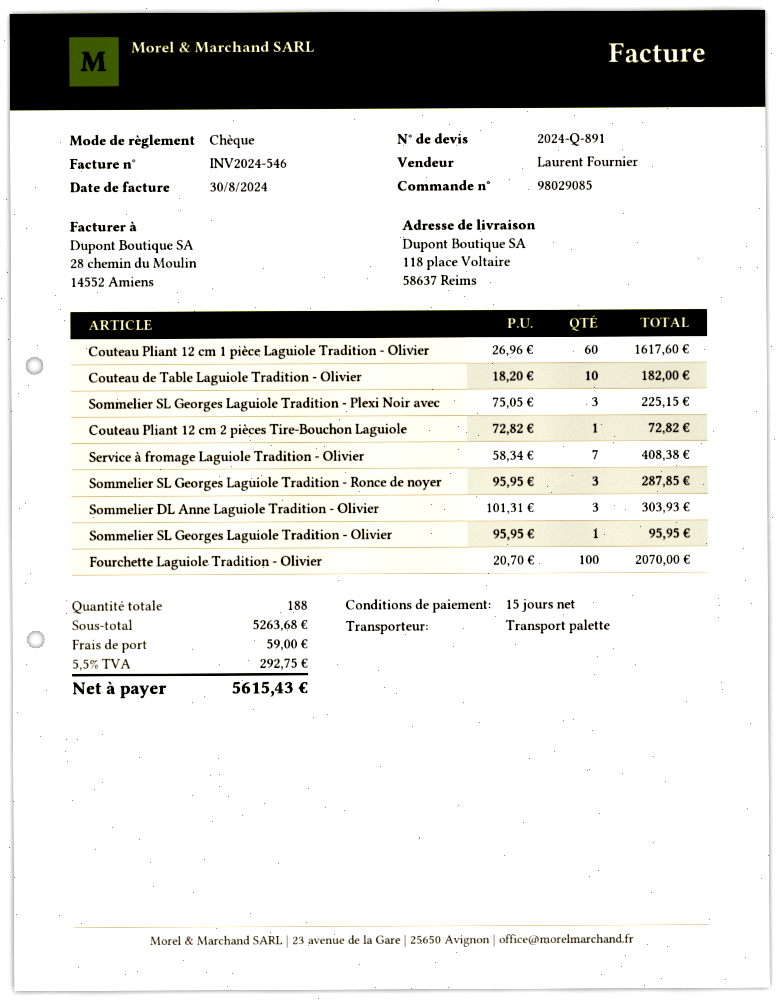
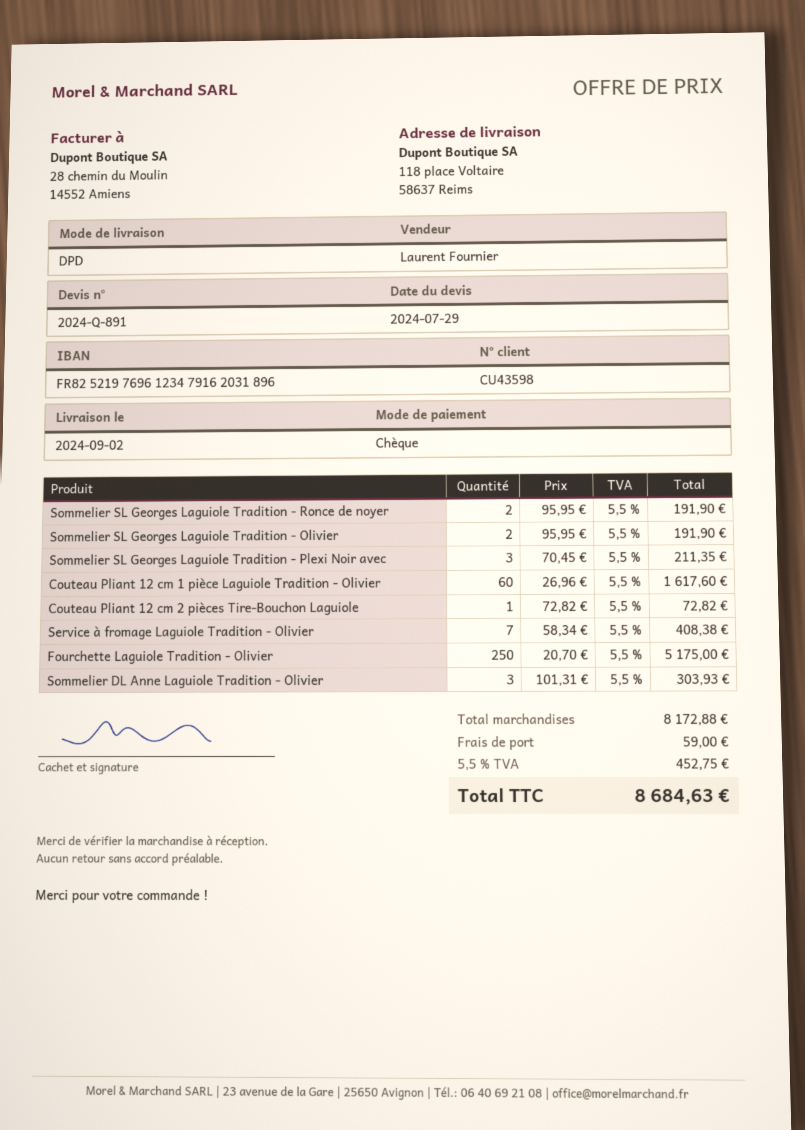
shipping method: pallet freight -> DPD
Couteau de Table Laguiole Tradition - Olivier: 10 x 18.20 = 182.00 -> none
Sommelier SL Georges Laguiole Tradition - Plexi Noir avec: 3 x 75.05 = 225.15 -> 3 x 70.45 = 211.35
Sommelier SL Georges Laguiole Tradition - Ronce de noyer: 3 x 95.95 = 287.85 -> 2 x 95.95 = 191.90
Sommelier SL Georges Laguiole Tradition - Olivier: 1 x 95.95 = 95.95 -> 2 x 95.95 = 191.90
Fourchette Laguiole Tradition - Olivier: 100 x 20.70 = 2070.00 -> 250 x 20.70 = 5175.00
subtotal: 5263.68 -> 8172.88
tax: 5.5% = 292.75 -> 5.5% = 452.75
total: 5615.43 -> 8684.63

